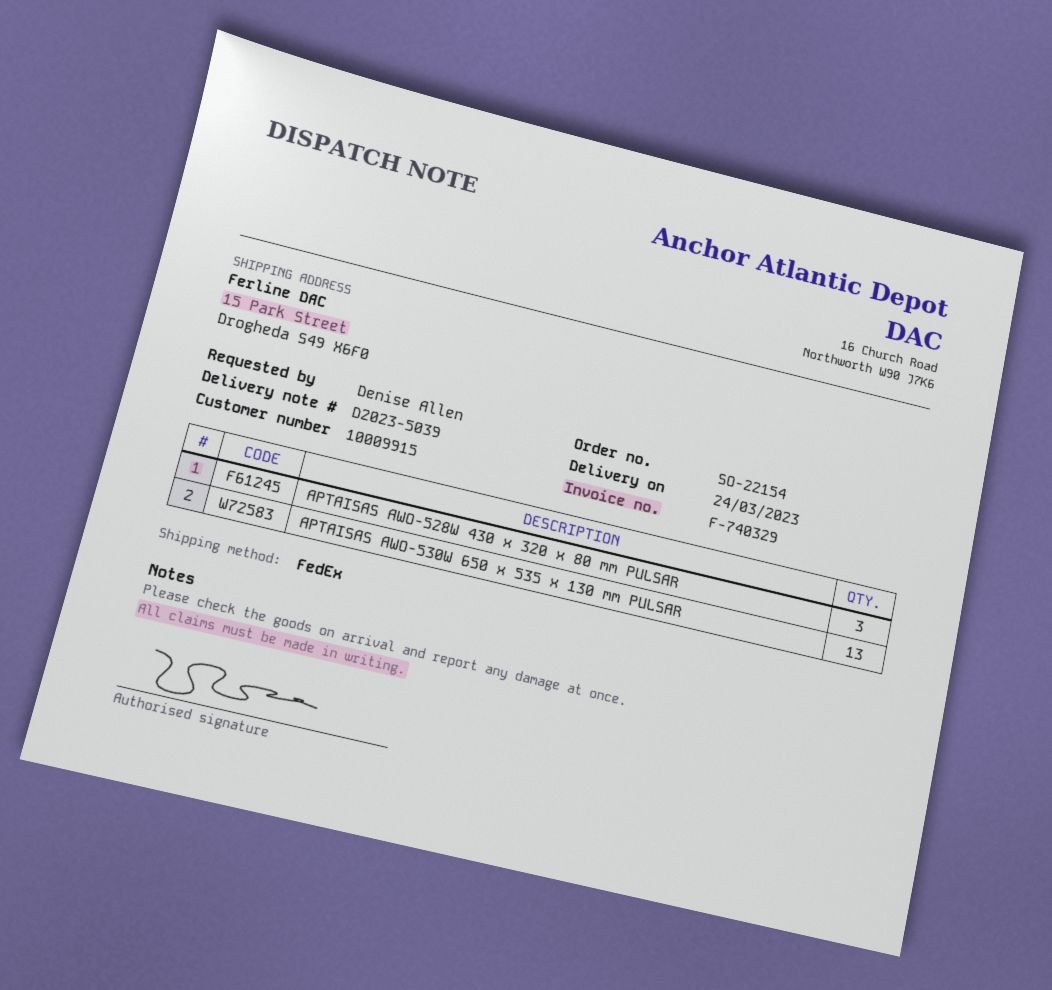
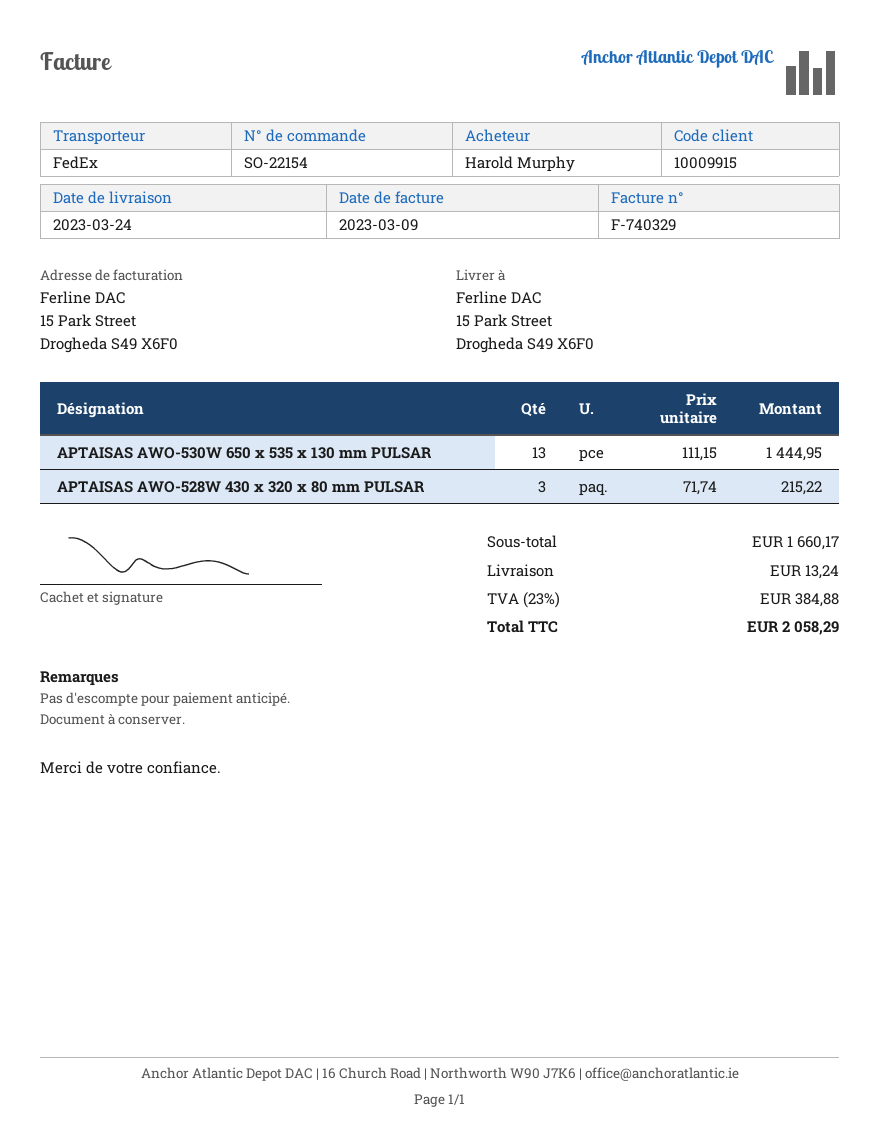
ordered by: Denise Allen -> Harold Murphy

